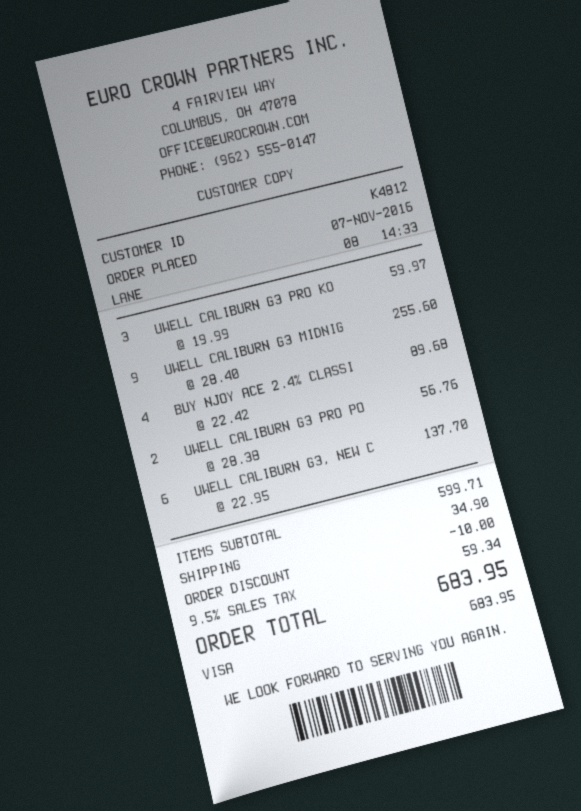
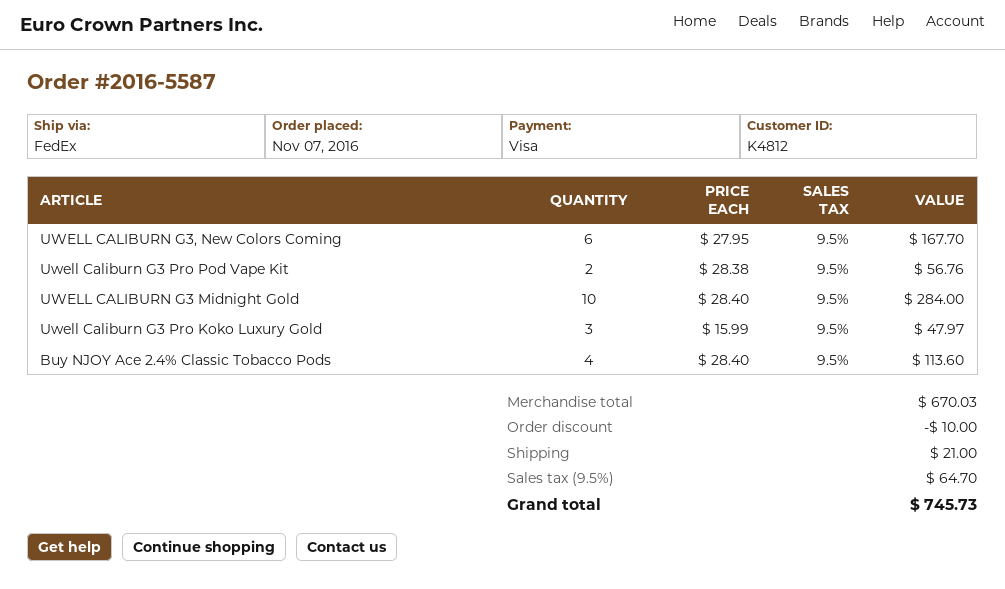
UWELL CALIBURN G3 PRO KO: 3 x 19.99 = 59.97 -> 3 x 15.99 = 47.97
UWELL CALIBURN G3 MIDNIG: 9 x 28.40 = 255.60 -> 10 x 28.40 = 284.00
BUY NJOY ACE 2.4% CLASSI: 4 x 22.42 = 89.68 -> 4 x 28.40 = 113.60
UWELL CALIBURN G3, NEW C: 6 x 22.95 = 137.70 -> 6 x 27.95 = 167.70
subtotal: 599.71 -> 670.03
shipping: 34.90 -> 21.00
tax: 9.5% = 59.34 -> 9.5% = 64.70
total: 683.95 -> 745.73

